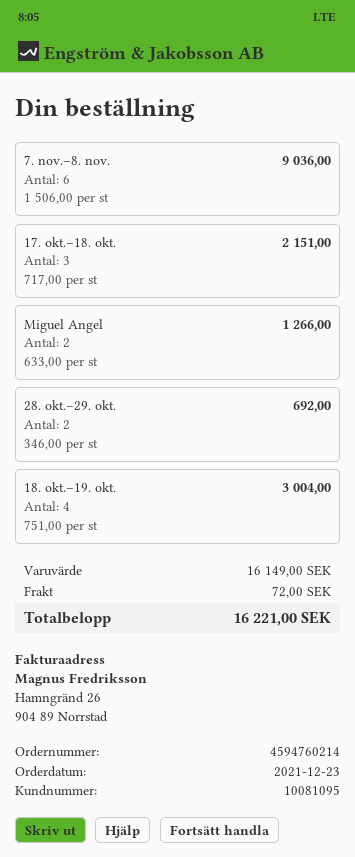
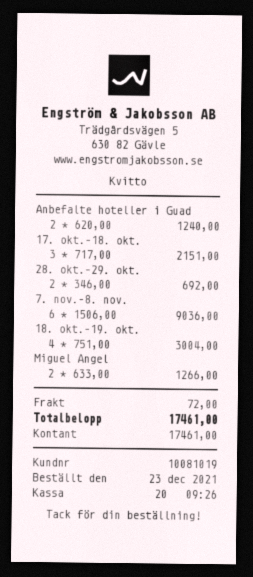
customer number: 10081095 -> 10081019
Anbefalte hoteller i Guad: none -> 2 x 620.00 = 1240.00
total: 16221.00 -> 17461.00

